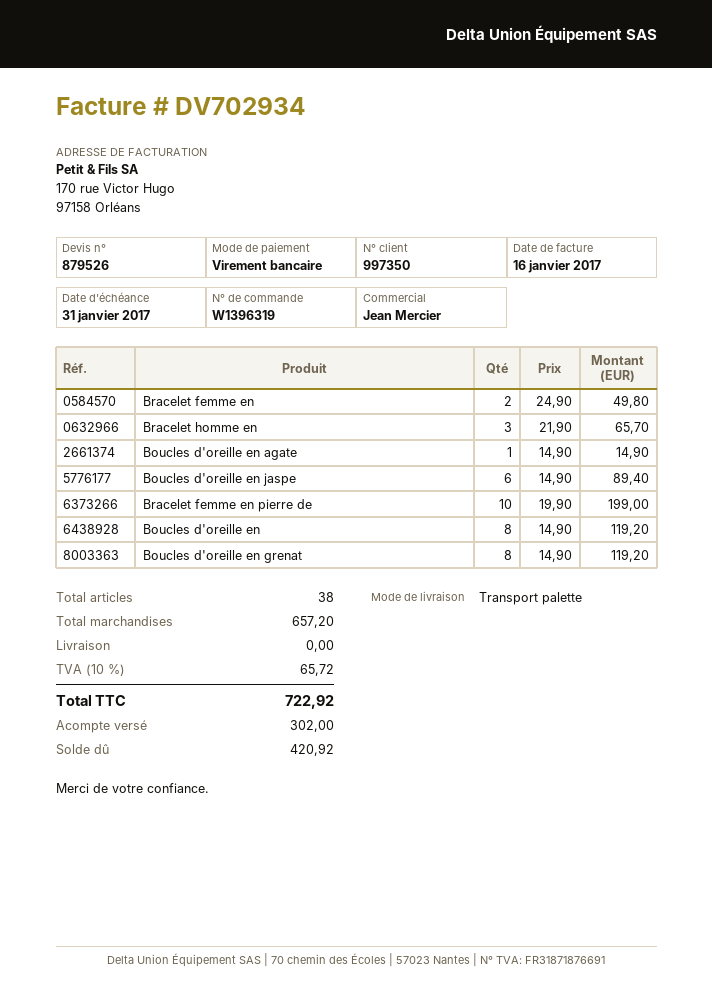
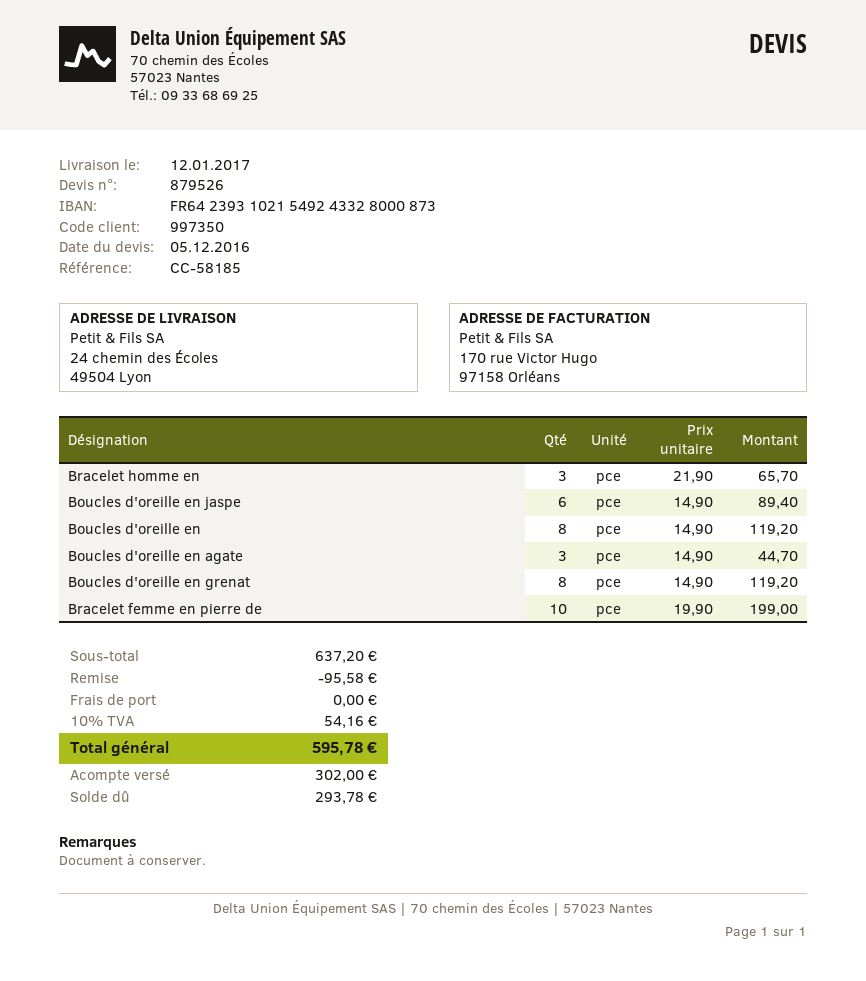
Bracelet femme en: 2 x 24.90 = 49.80 -> none
Boucles d'oreille en agate: 1 x 14.90 = 14.90 -> 3 x 14.90 = 44.70
subtotal: 657.20 -> 637.20
discount: none -> 95.58
tax: 10% = 65.72 -> 10% = 54.16
total: 722.92 -> 595.78
balance: 420.92 -> 293.78

